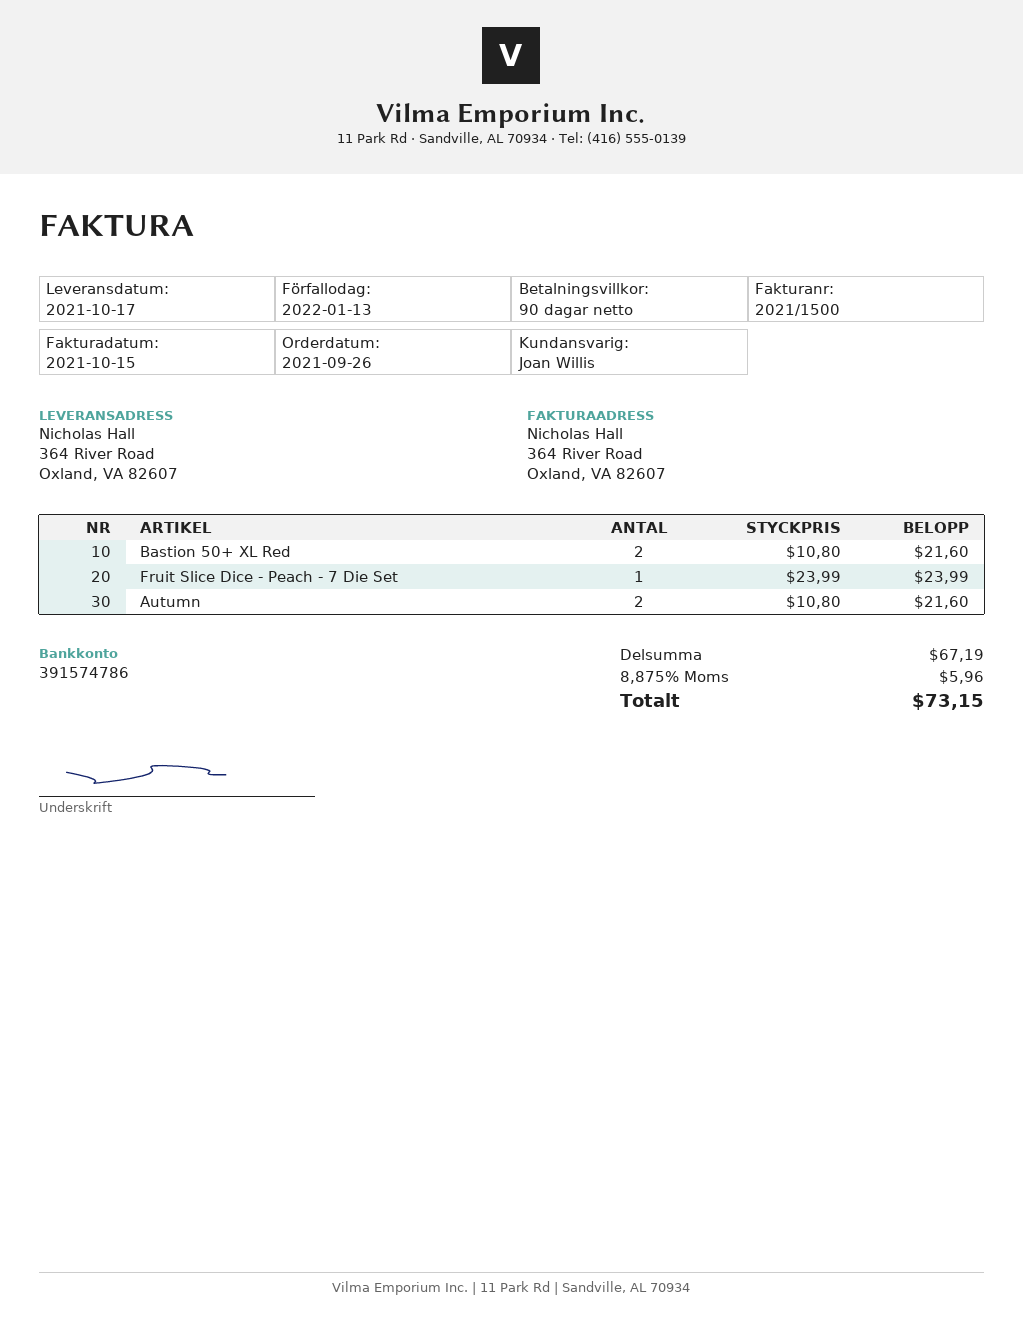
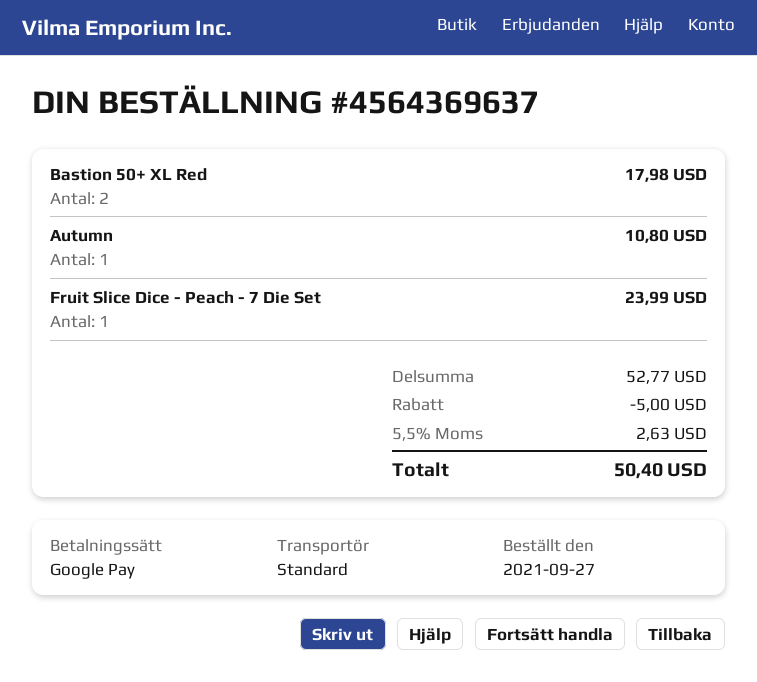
order date: 2021-09-26 -> 2021-09-27
Bastion 50+ XL Red: 2 for 21.60 -> 2 for 17.98
Autumn: 2 for 21.60 -> 1 for 10.80
subtotal: 67.19 -> 52.77
discount: none -> 5.00
tax: 8.875% = 5.96 -> 5.5% = 2.63
total: 73.15 -> 50.40

